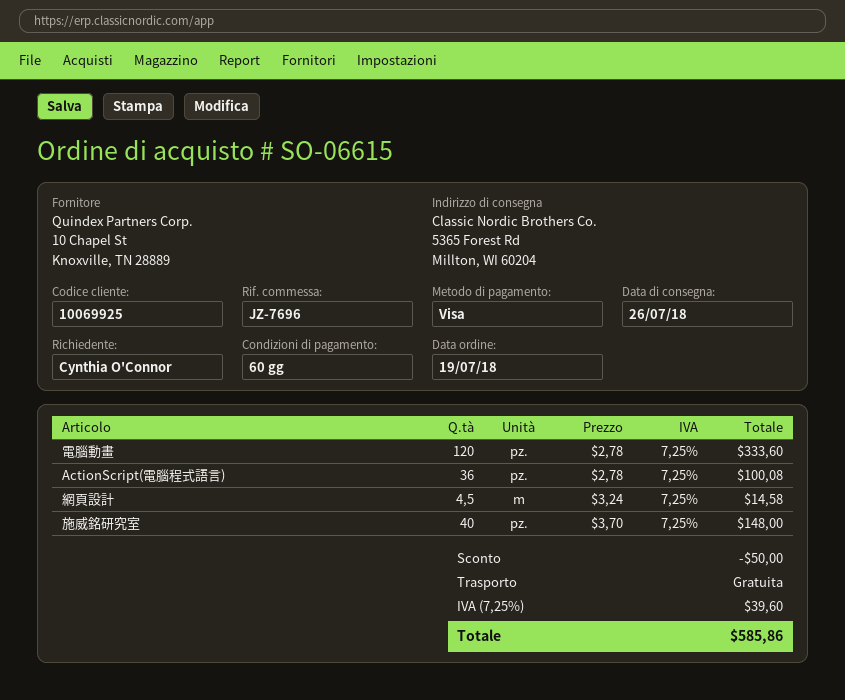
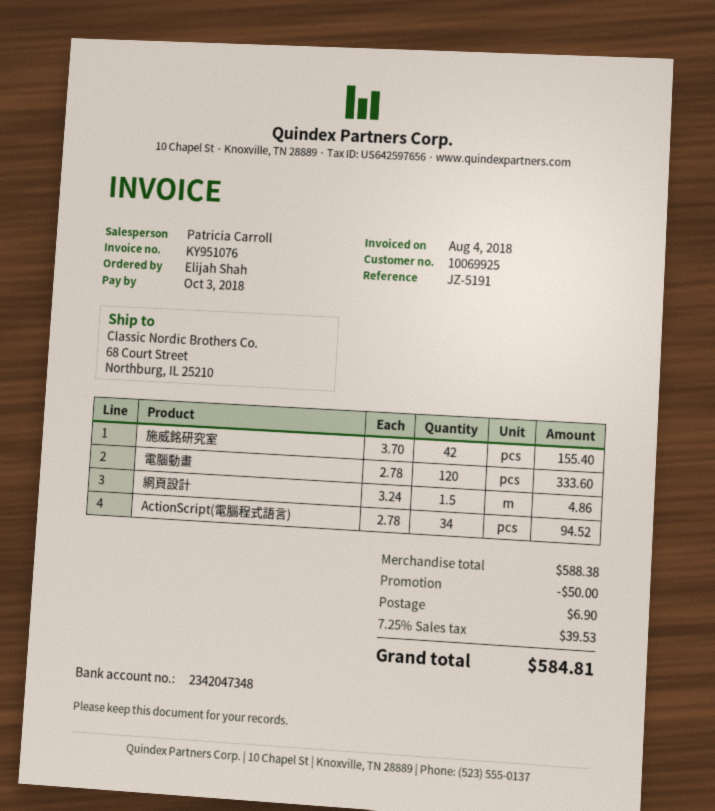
reference: JZ-7696 -> JZ-5191
ordered by: Cynthia O'Connor -> Elijah Shah
ship to: 5365 Forest Rd, Millton, WI 60204 -> 68 Court Street, Northburg, IL 25210
ActionScript(電腦程式語言): 36 x 2.78 = 100.08 -> 34 x 2.78 = 94.52
網頁設計: 4.5 x 3.24 = 14.58 -> 1.5 x 3.24 = 4.86
施威銘研究室: 40 x 3.70 = 148.00 -> 42 x 3.70 = 155.40
shipping: 0.00 -> 6.90
tax: 7.25% = 39.60 -> 7.25% = 39.53
total: 585.86 -> 584.81

